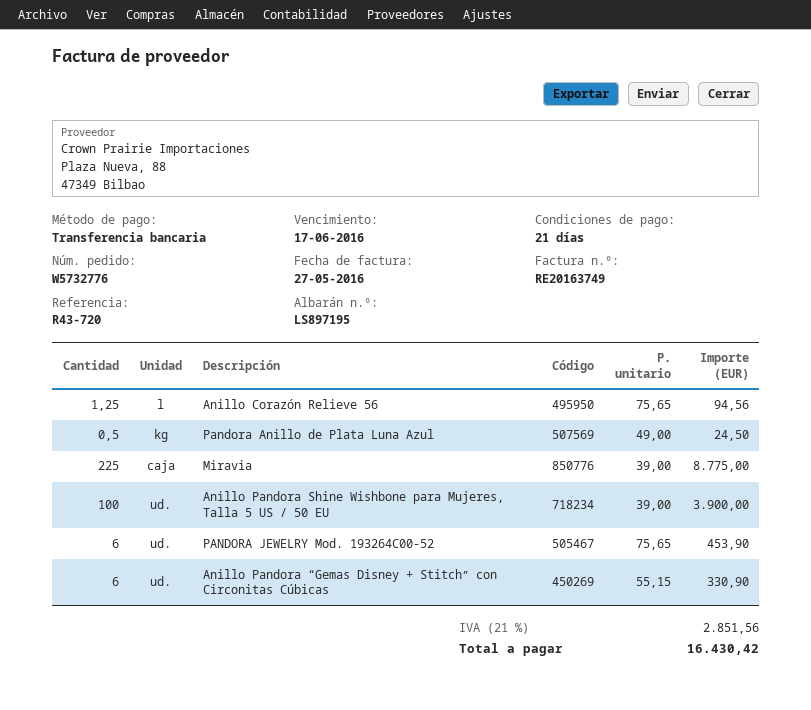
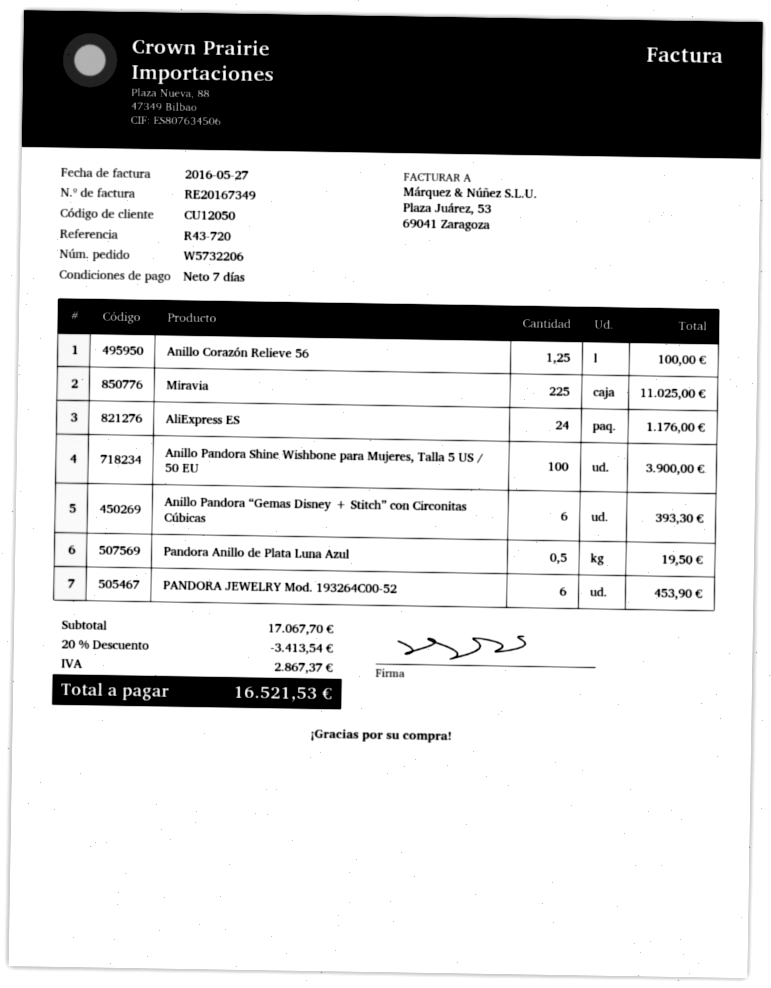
order number: W5732776 -> W5732206
invoice number: RE20163749 -> RE20167349
payment terms: 21 days -> 7 days
Anillo Corazón Relieve 56: 1.25 for 94.56 -> 1.25 for 100.00
Pandora Anillo de Plata Luna Azul: 0.5 for 24.50 -> 0.5 for 19.50
Miravia: 225 for 8775.00 -> 225 for 11025.00
Anillo Pandora “Gemas Disney + Stitch” con Circonitas Cúbicas: 6 for 330.90 -> 6 for 393.30
AliExpress ES: none -> 24 for 1176.00
discount: none -> 20% = 3413.54
tax: 2851.56 -> 2867.37
total: 16430.42 -> 16521.53

